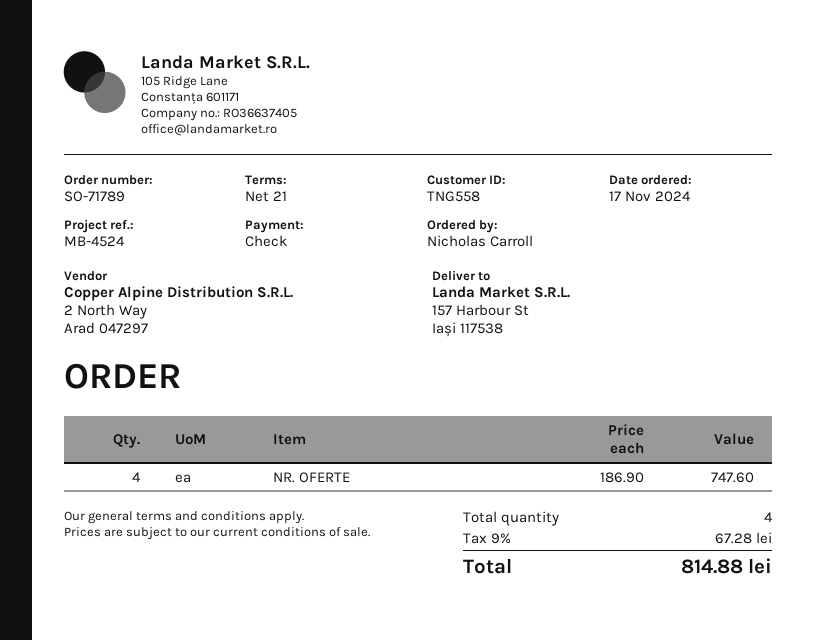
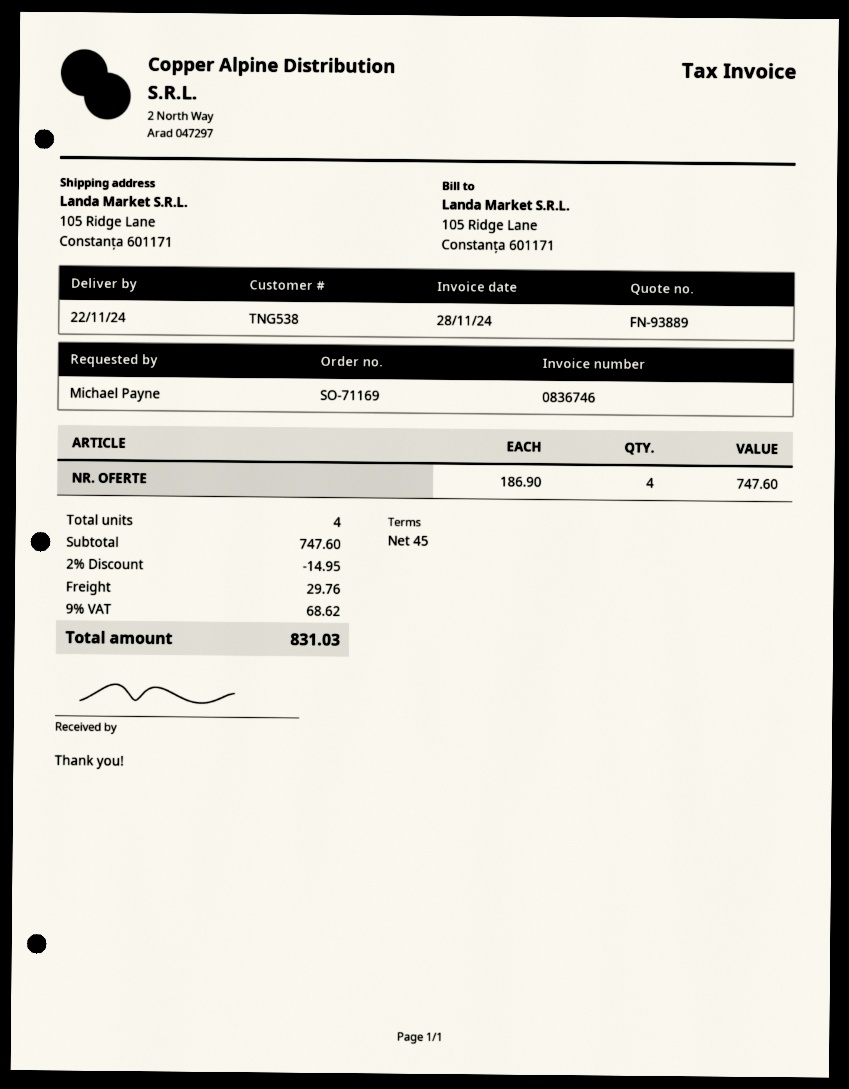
order number: SO-71789 -> SO-71169
payment terms: 21 days -> 45 days
customer number: TNG558 -> TNG538
ordered by: Nicholas Carroll -> Michael Payne
ship to: 157 Harbour St, Iași 117538 -> 105 Ridge Lane, Constanța 601171
discount: none -> 2% = 14.95
shipping: none -> 29.76
tax: 9% = 67.28 -> 9% = 68.62
total: 814.88 -> 831.03

